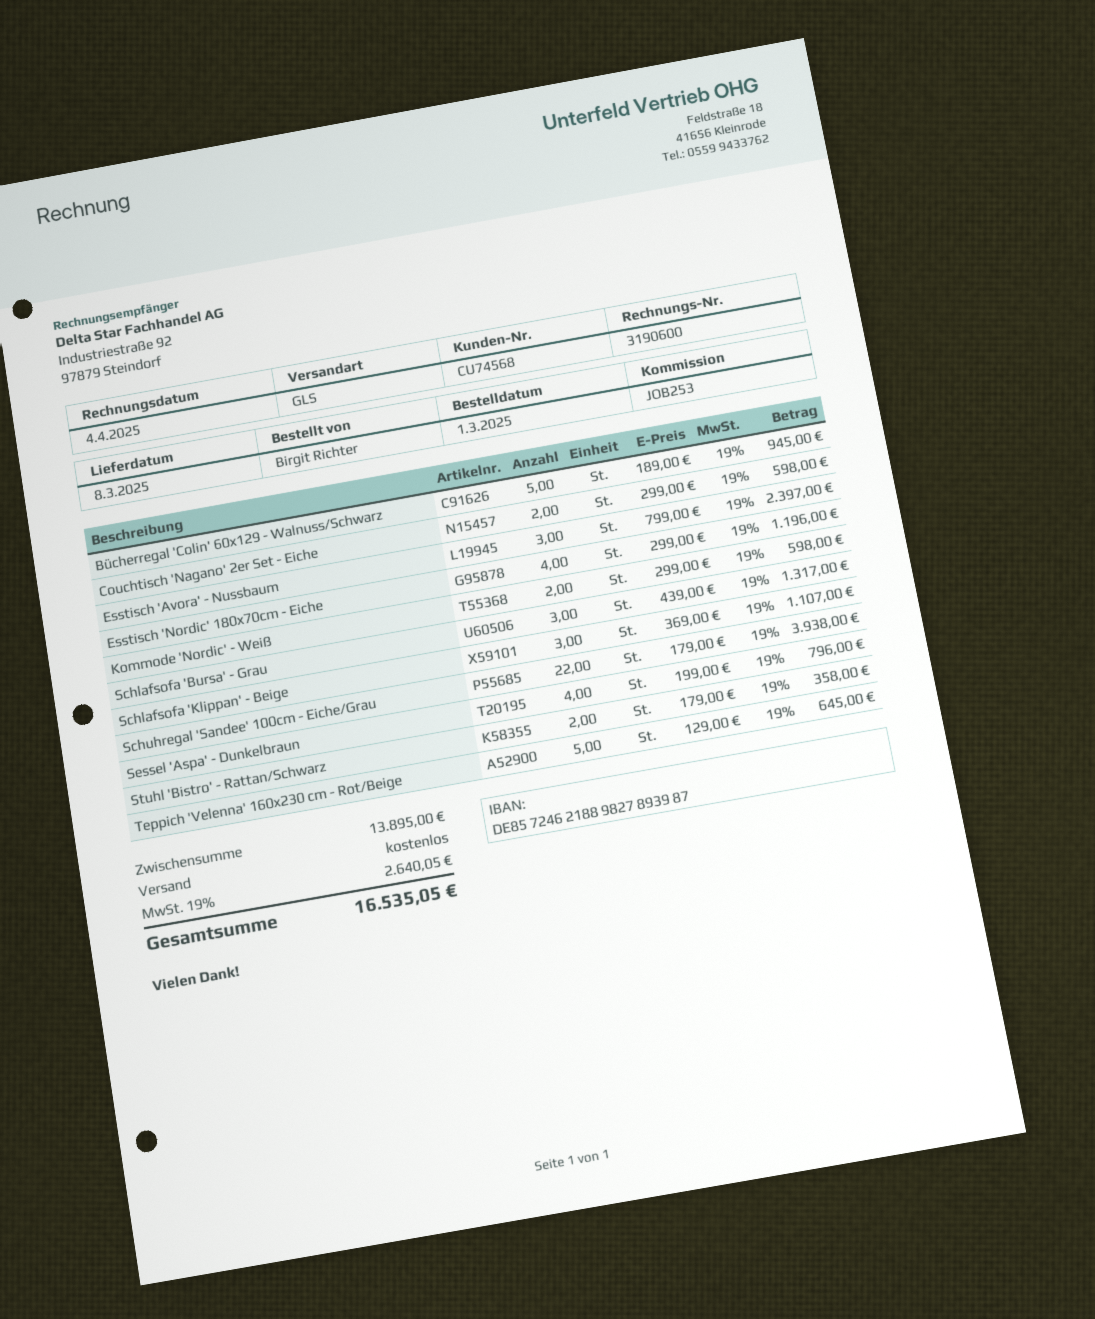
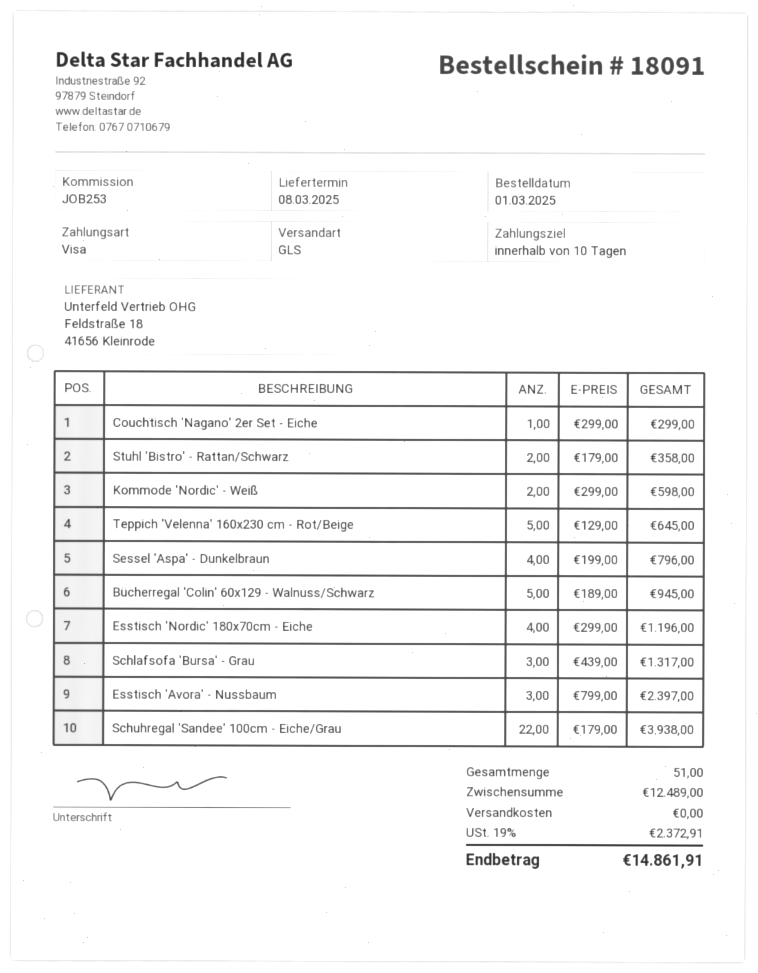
Couchtisch 'Nagano' 2er Set - Eiche: 2 x 299.00 = 598.00 -> 1 x 299.00 = 299.00
Schlafsofa 'Klippan' - Beige: 3 x 369.00 = 1107.00 -> none
subtotal: 13895.00 -> 12489.00
tax: 19% = 2640.05 -> 19% = 2372.91
total: 16535.05 -> 14861.91

